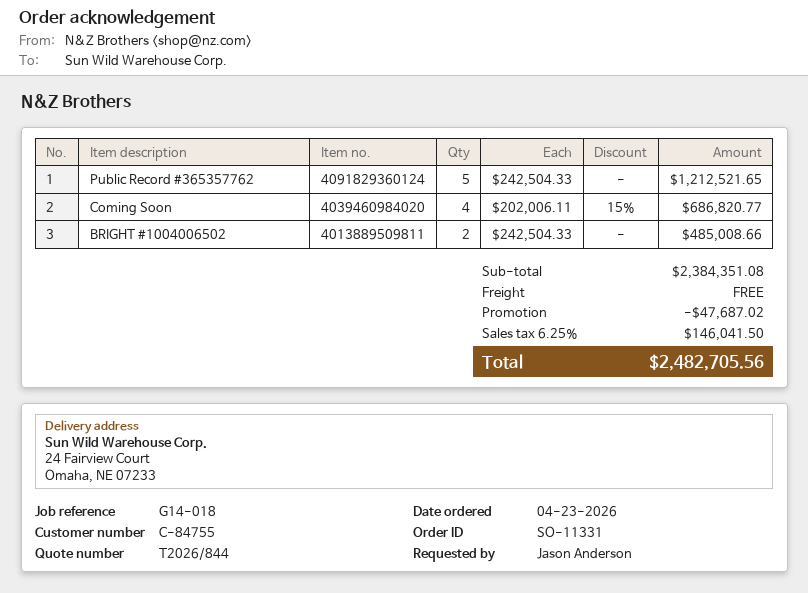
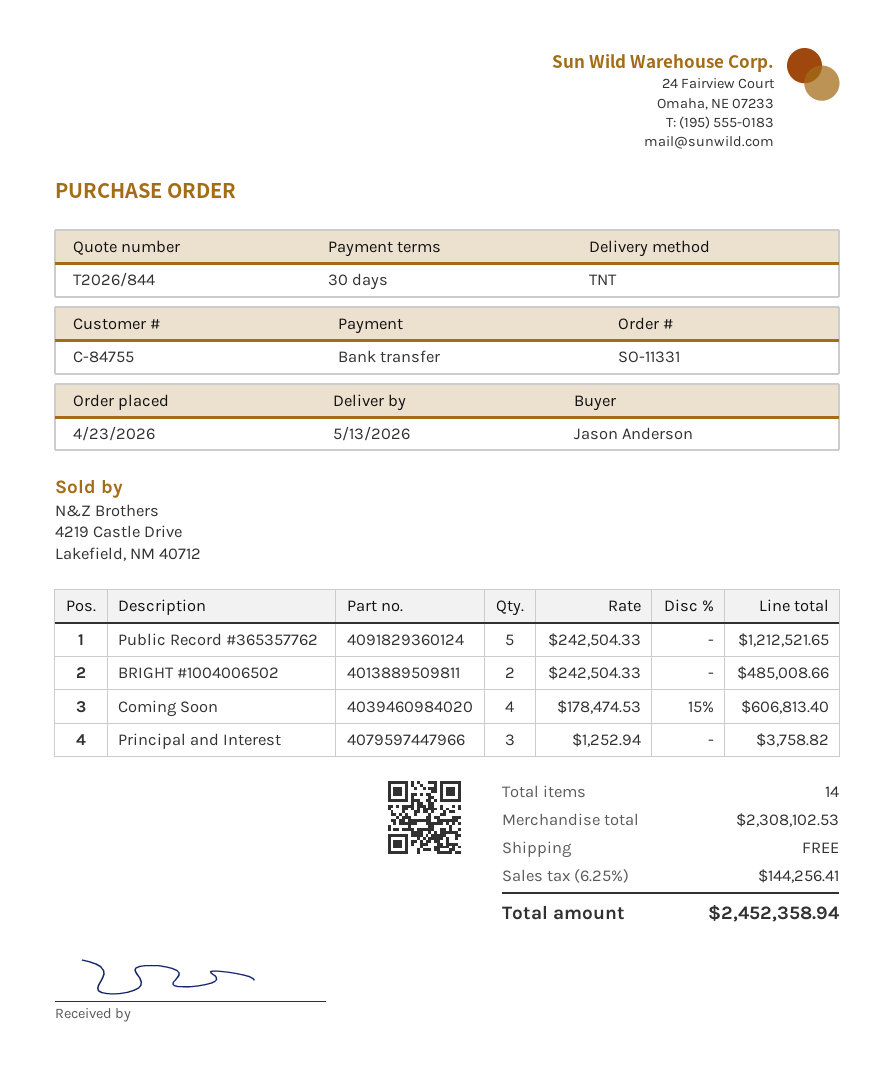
Coming Soon: 4 x 202006.11 - 15% = 686820.77 -> 4 x 178474.53 - 15% = 606813.40
Principal and Interest: none -> 3 x 1252.94 = 3758.82
subtotal: 2384351.08 -> 2308102.53
discount: 47687.02 -> none
tax: 6.25% = 146041.50 -> 6.25% = 144256.41
total: 2482705.56 -> 2452358.94

